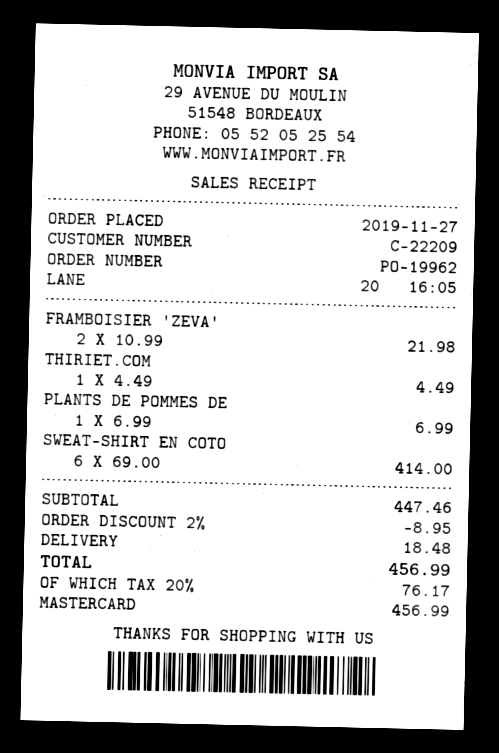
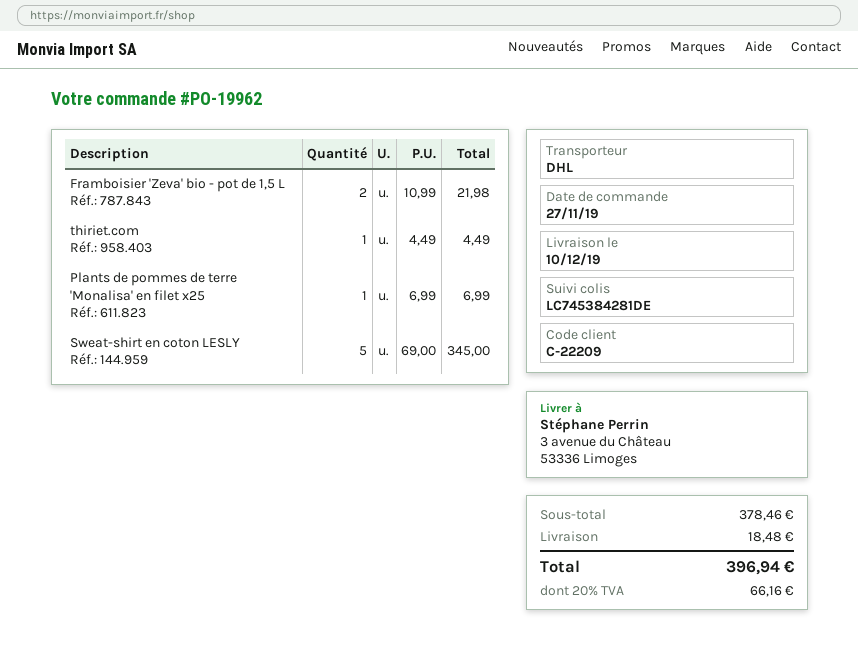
SWEAT-SHIRT EN COTO: 6 x 69.00 = 414.00 -> 5 x 69.00 = 345.00
subtotal: 447.46 -> 378.46
discount: 2% = 8.95 -> none
tax: 20% = 76.17 -> 20% = 66.16
total: 456.99 -> 396.94

